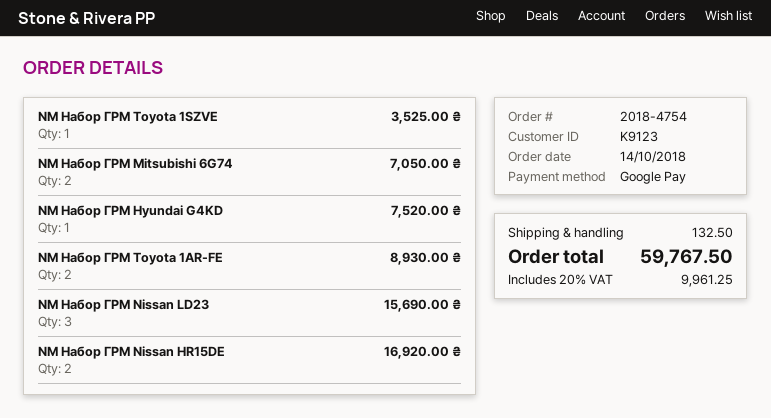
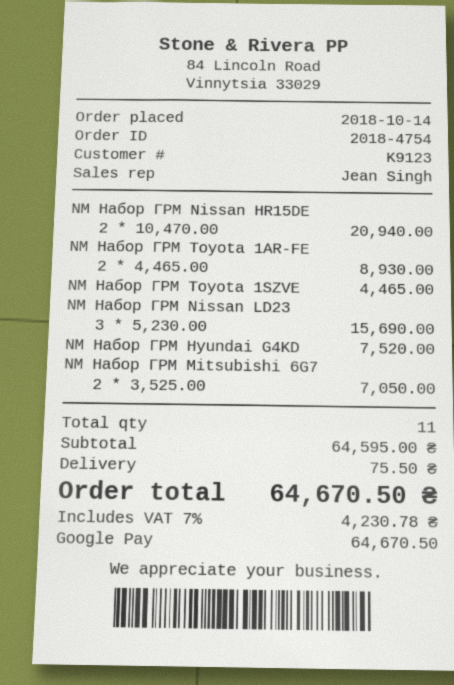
NM Набор ГРМ Toyota 1SZVE: 1 for 3525.00 -> 1 for 4465.00
NM Набор ГРМ Nissan HR15DE: 2 for 16920.00 -> 2 for 20940.00
shipping: 132.50 -> 75.50
tax: 20% = 9961.25 -> 7% = 4230.78
total: 59767.50 -> 64670.50

